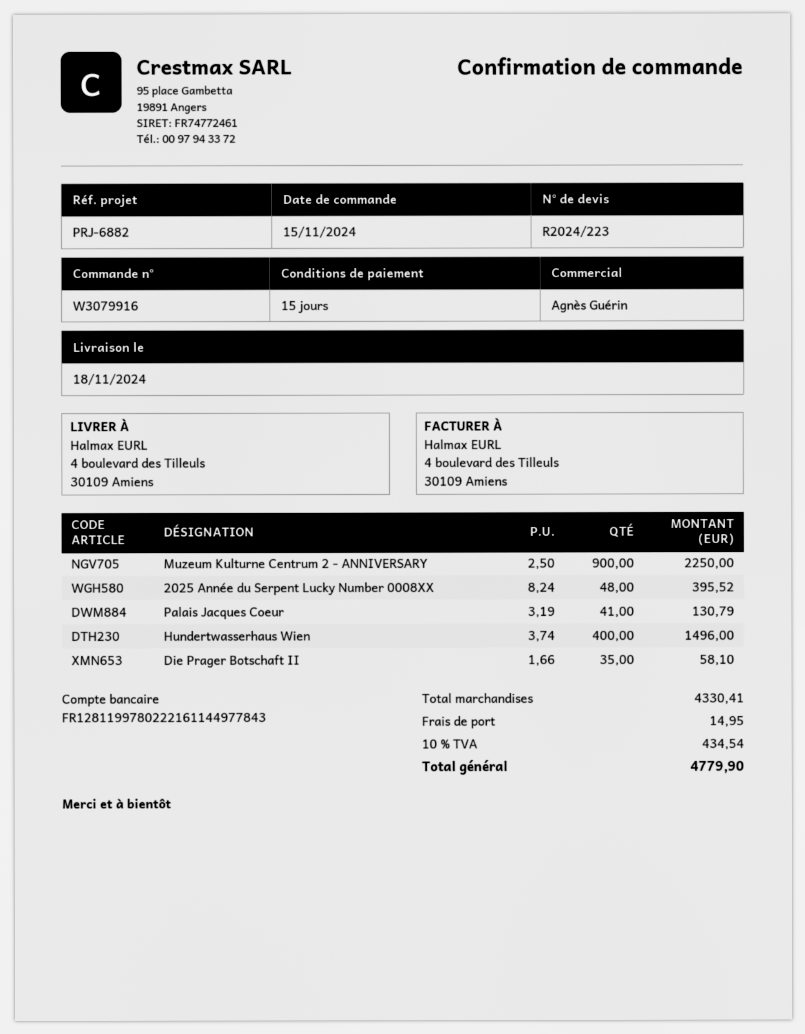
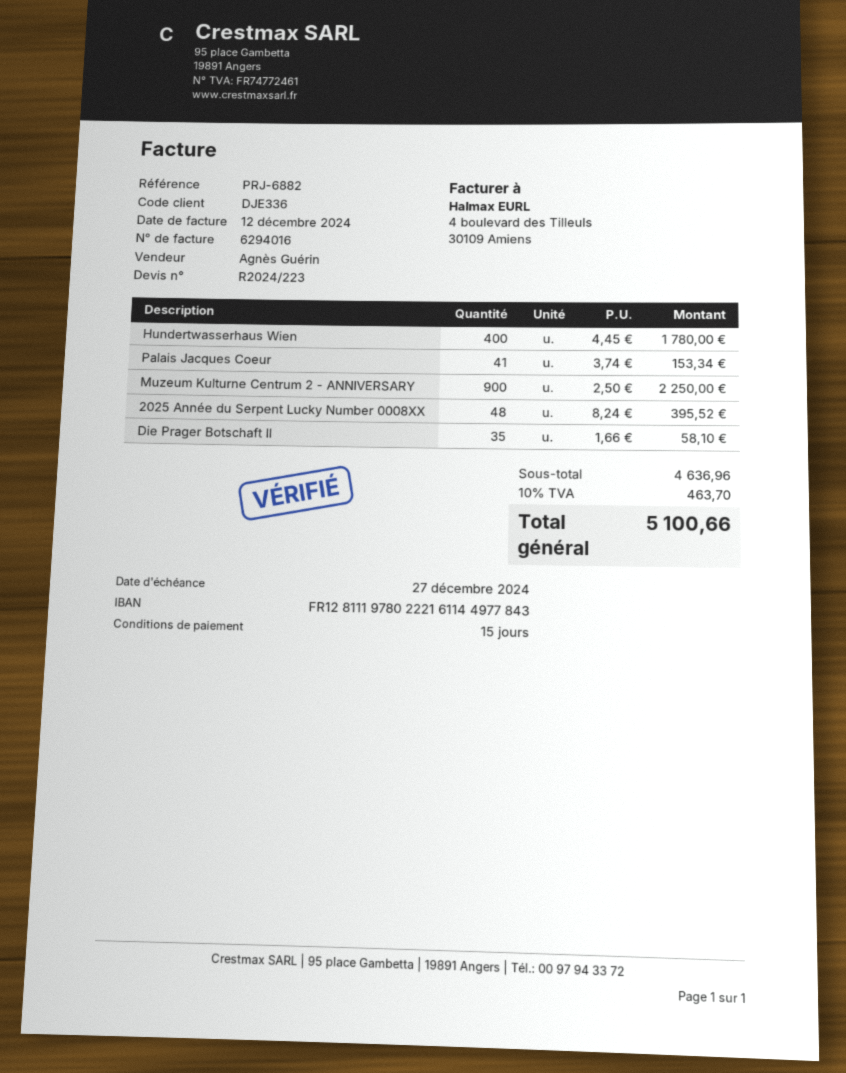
bank account: FR1281199780222161144977843 -> FR1281119780222161144977843
Palais Jacques Coeur: 41 x 3.19 = 130.79 -> 41 x 3.74 = 153.34
Hundertwasserhaus Wien: 400 x 3.74 = 1496.00 -> 400 x 4.45 = 1780.00
subtotal: 4330.41 -> 4636.96
shipping: 14.95 -> none
tax: 10% = 434.54 -> 10% = 463.70
total: 4779.90 -> 5100.66

